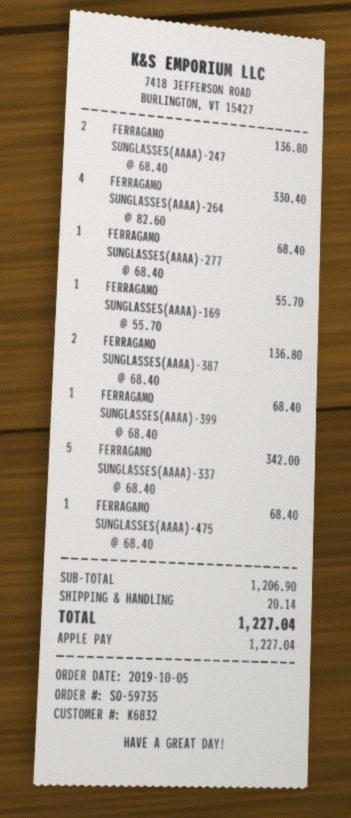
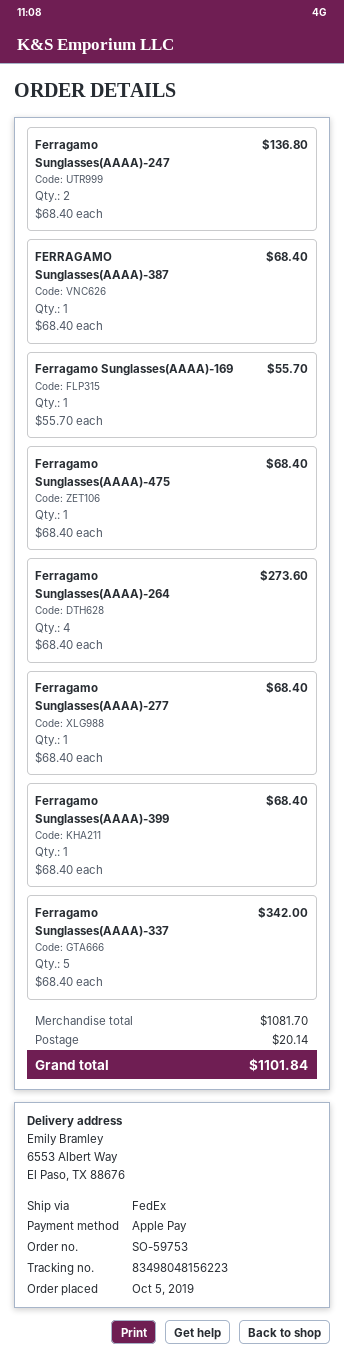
order number: SO-59735 -> SO-59753
FERRAGAMO SUNGLASSES(AAAA)-264: 4 x 82.60 = 330.40 -> 4 x 68.40 = 273.60
FERRAGAMO SUNGLASSES(AAAA)-387: 2 x 68.40 = 136.80 -> 1 x 68.40 = 68.40
subtotal: 1206.90 -> 1081.70
total: 1227.04 -> 1101.84

